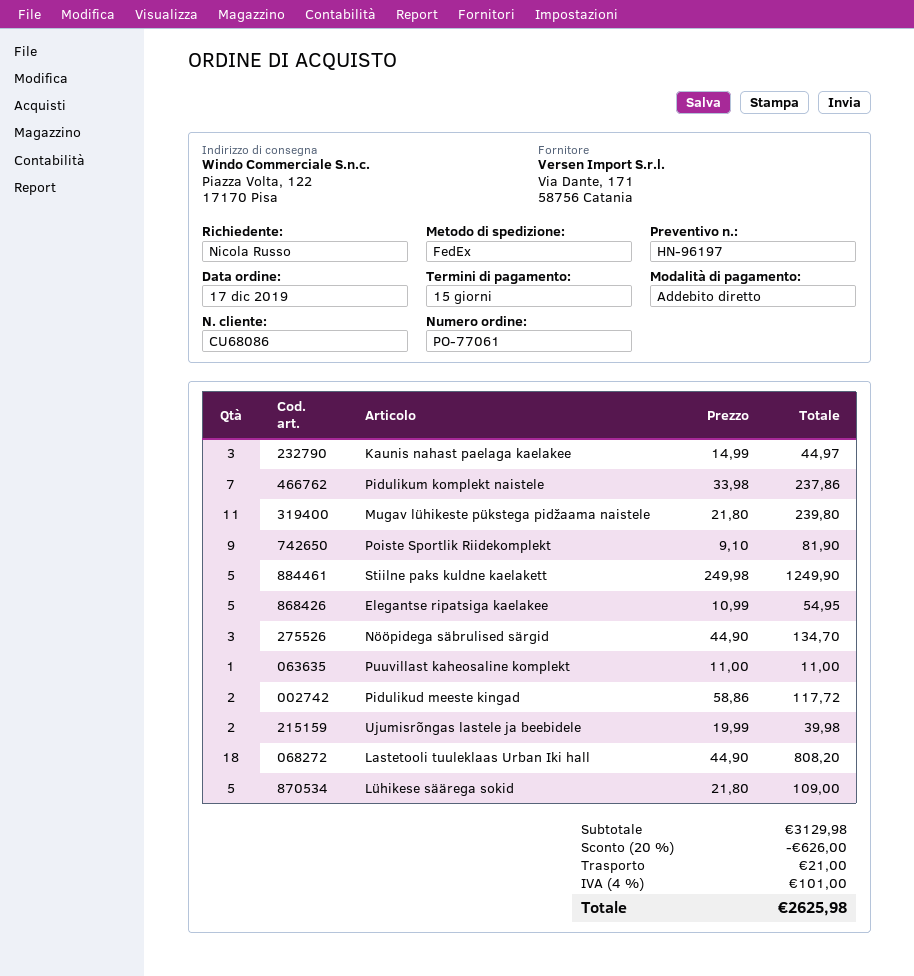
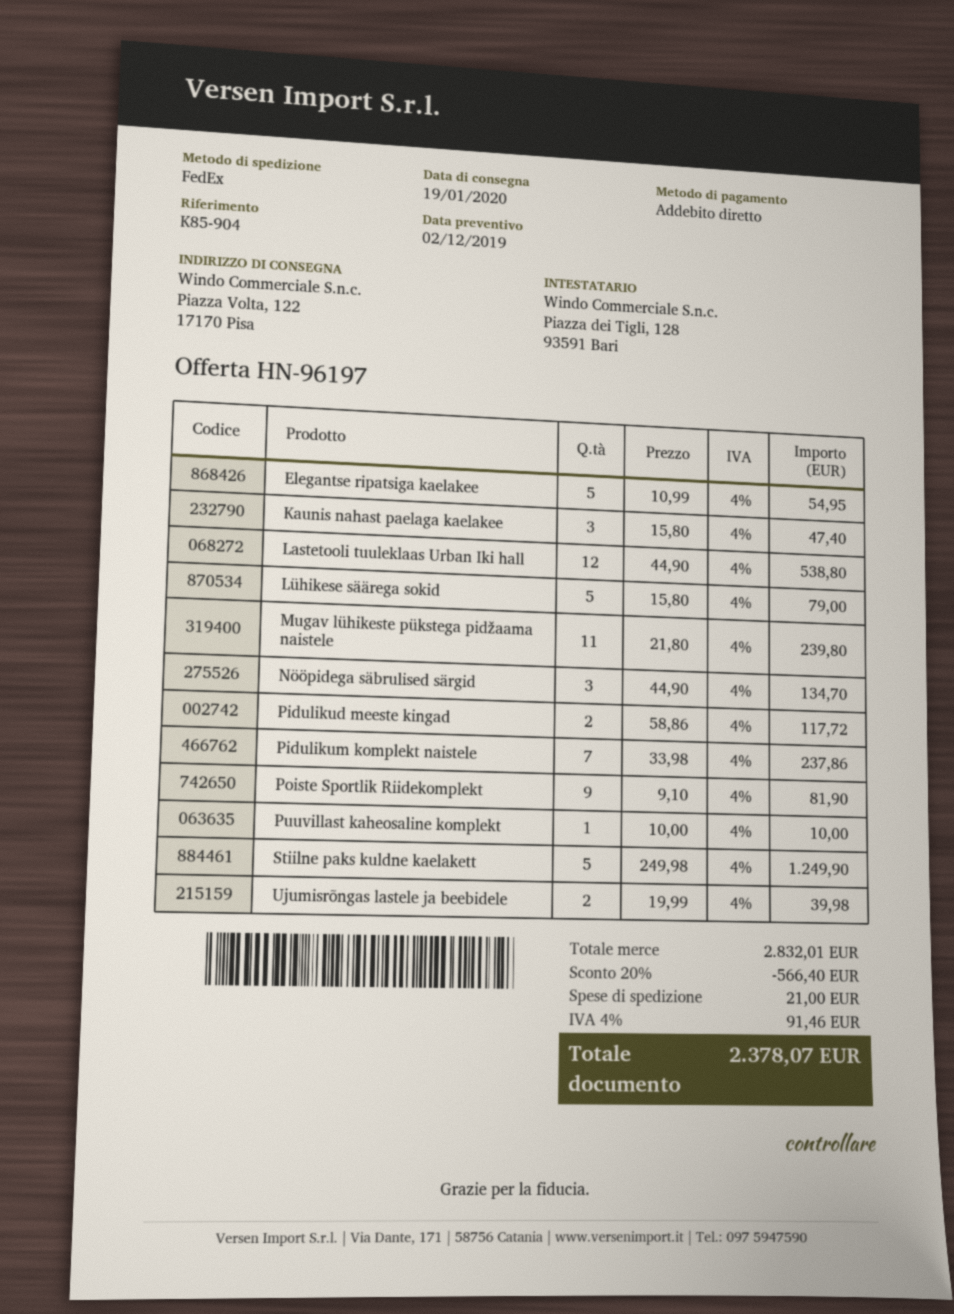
Kaunis nahast paelaga kaelakee: 3 x 14.99 = 44.97 -> 3 x 15.80 = 47.40
Puuvillast kaheosaline komplekt: 1 x 11.00 = 11.00 -> 1 x 10.00 = 10.00
Lastetooli tuuleklaas Urban Iki hall: 18 x 44.90 = 808.20 -> 12 x 44.90 = 538.80
Lühikese säärega sokid: 5 x 21.80 = 109.00 -> 5 x 15.80 = 79.00
subtotal: 3129.98 -> 2832.01
discount: 20% = 626.00 -> 20% = 566.40
tax: 4% = 101.00 -> 4% = 91.46
total: 2625.98 -> 2378.07

